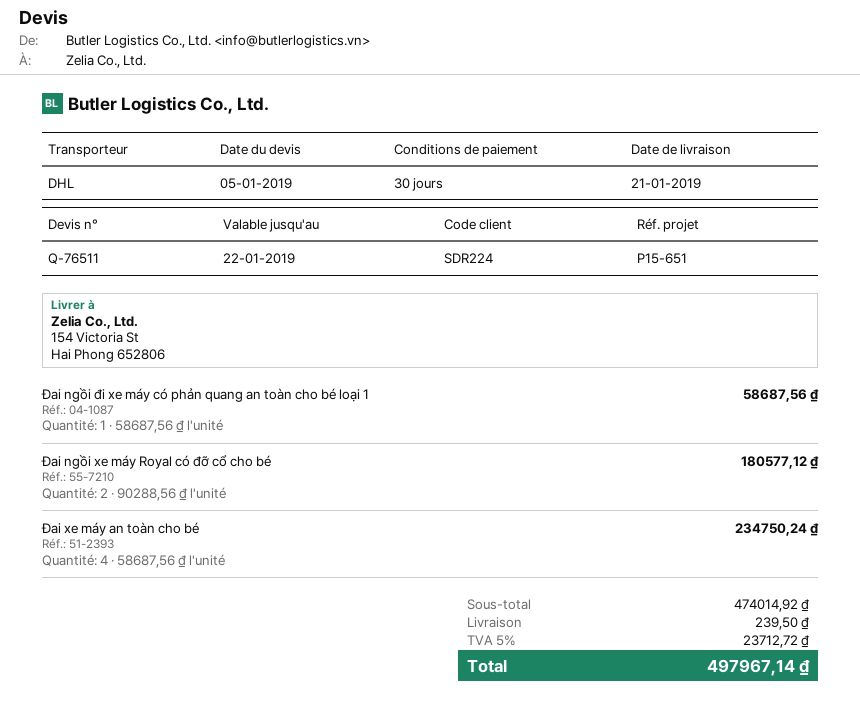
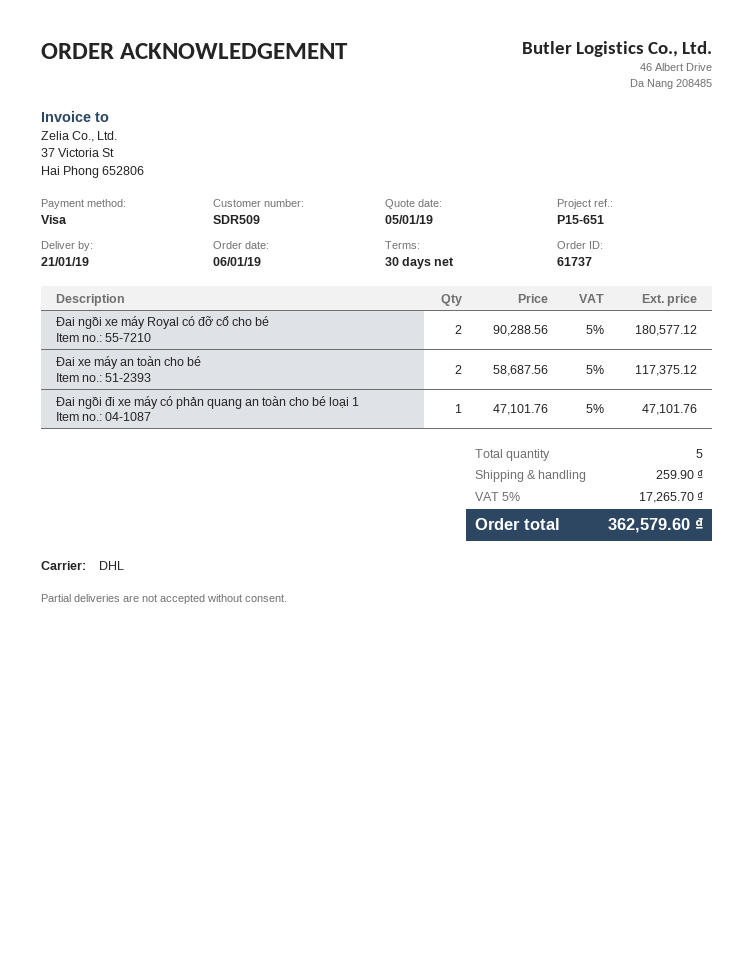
customer number: SDR224 -> SDR509
Đai ngồi đi xe máy có phản quang an toàn cho bé loại 1: 1 x 58687.56 = 58687.56 -> 1 x 47101.76 = 47101.76
Đai xe máy an toàn cho bé: 4 x 58687.56 = 234750.24 -> 2 x 58687.56 = 117375.12
shipping: 239.50 -> 259.90
tax: 5% = 23712.72 -> 5% = 17265.70
total: 497967.14 -> 362579.60

